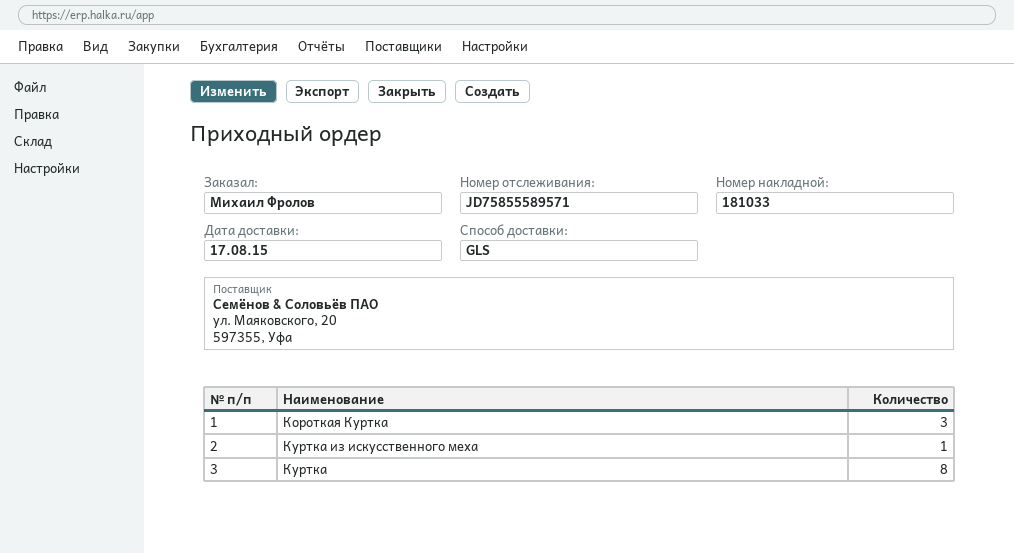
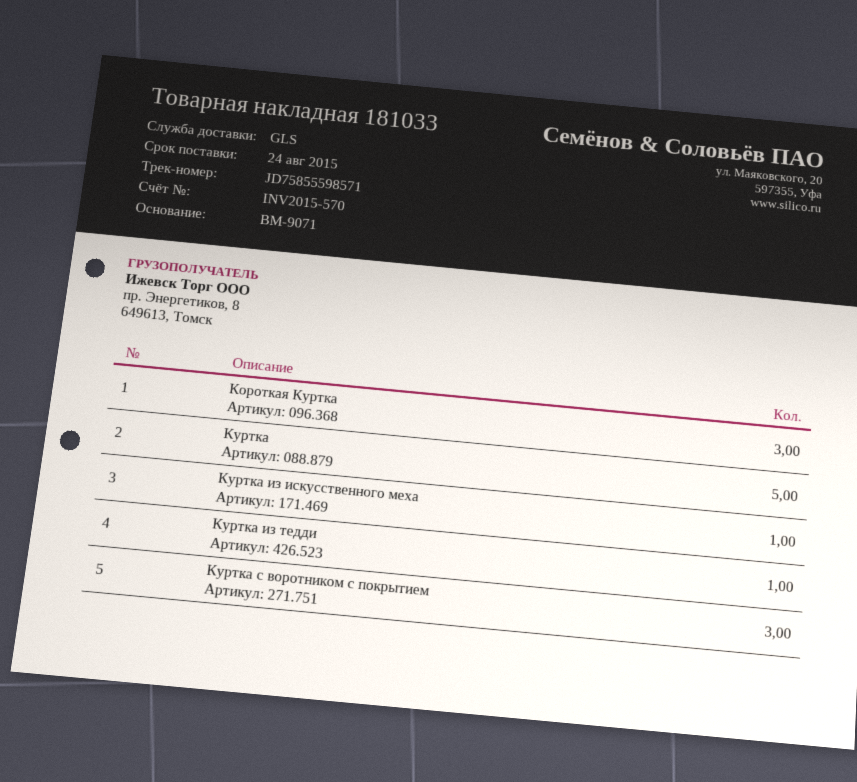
delivery date: 2015-08-17 -> 2015-08-24
tracking number: JD75855589571 -> JD75855598571
Куртка: 8 -> 5
Куртка из тедди: none -> 1
Куртка с воротником с покрытием: none -> 3

